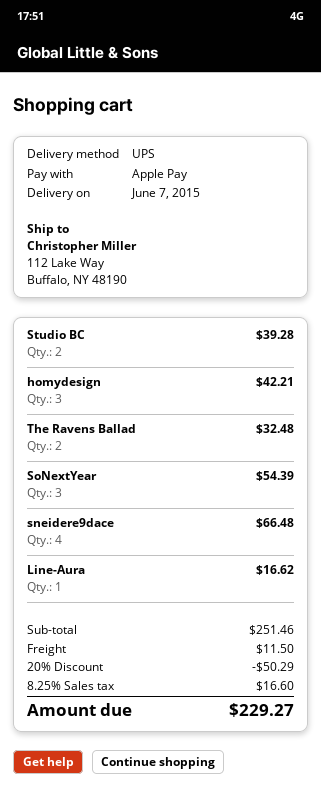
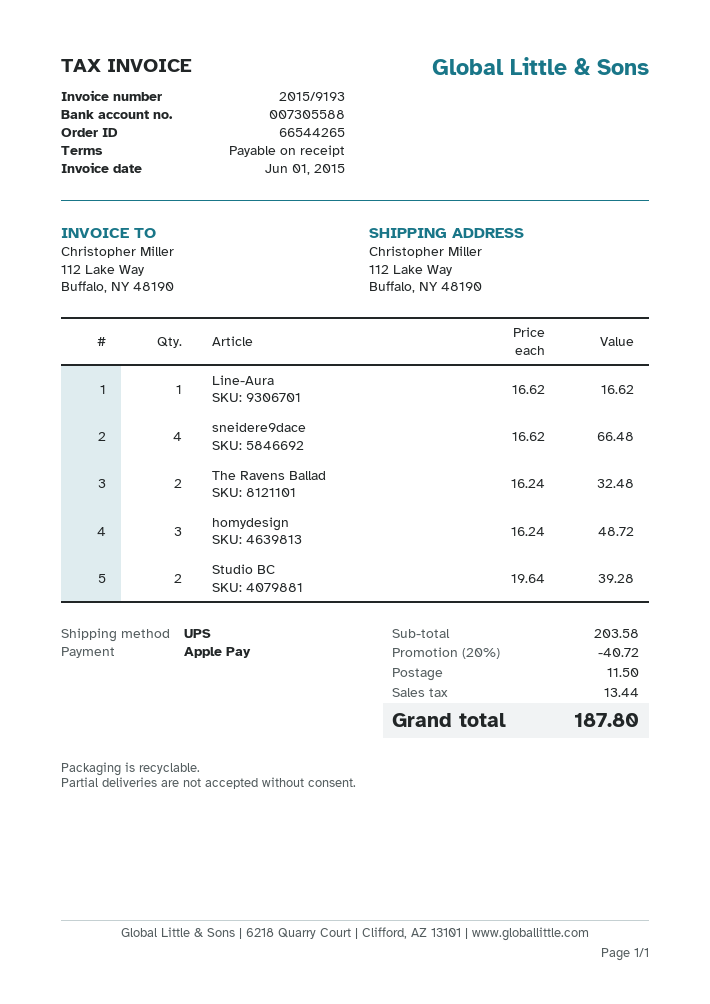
homydesign: 3 for 42.21 -> 3 for 48.72
SoNextYear: 3 for 54.39 -> none
subtotal: 251.46 -> 203.58
discount: 20% = 50.29 -> 20% = 40.72
tax: 16.60 -> 13.44
total: 229.27 -> 187.80

